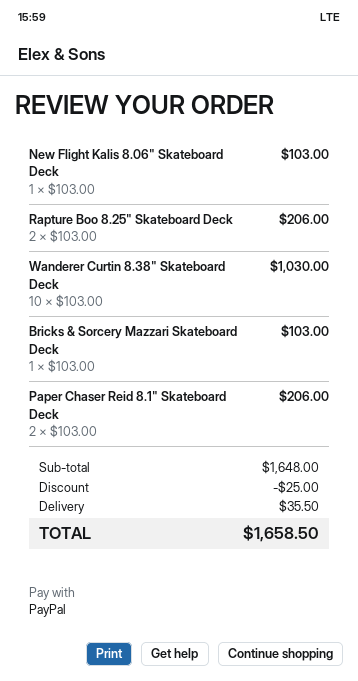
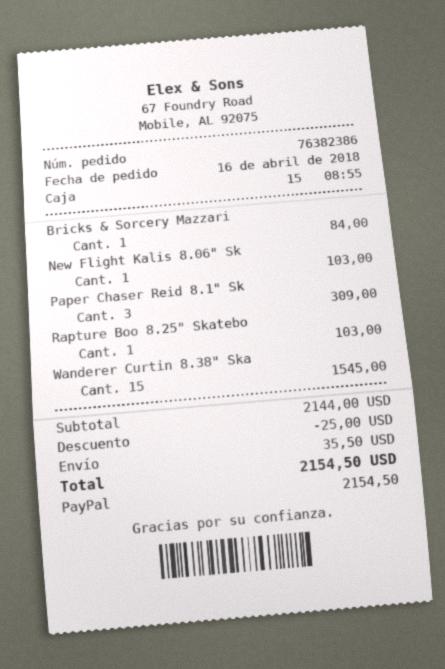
Rapture Boo 8.25" Skateboard Deck: 2 for 206.00 -> 1 for 103.00
Wanderer Curtin 8.38" Skateboard Deck: 10 for 1030.00 -> 15 for 1545.00
Bricks & Sorcery Mazzari Skateboard Deck: 1 for 103.00 -> 1 for 84.00
Paper Chaser Reid 8.1" Skateboard Deck: 2 for 206.00 -> 3 for 309.00
subtotal: 1648.00 -> 2144.00
total: 1658.50 -> 2154.50

